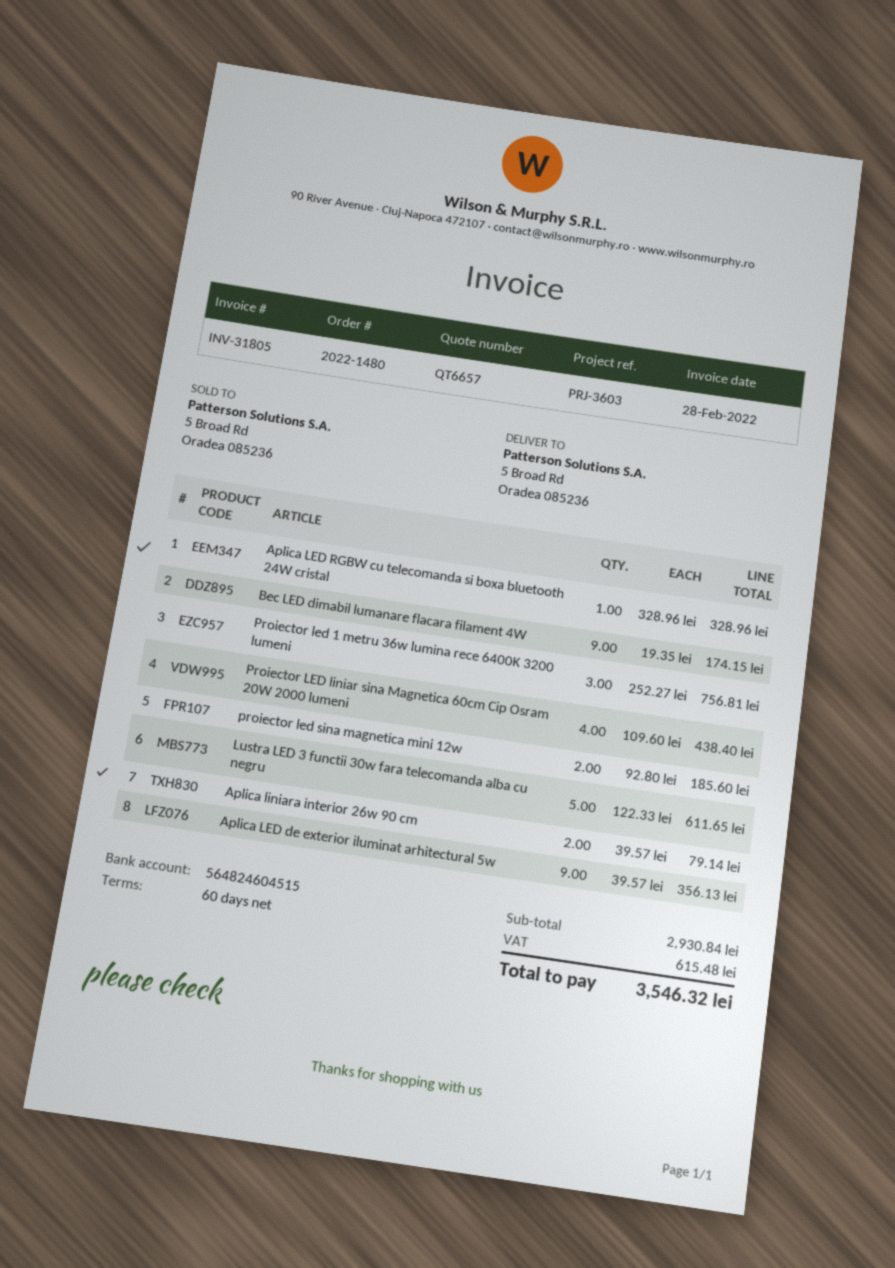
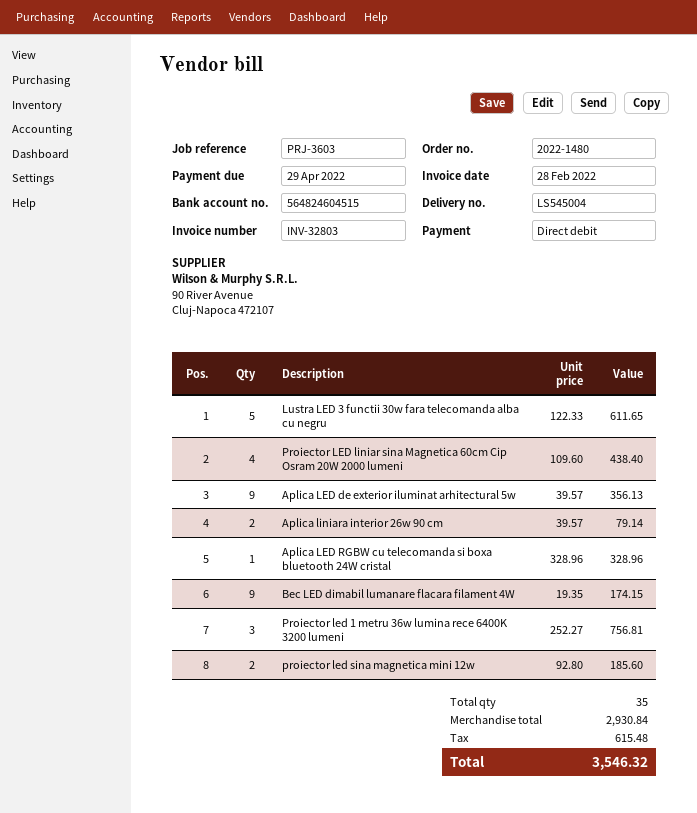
invoice number: INV-31805 -> INV-32803

